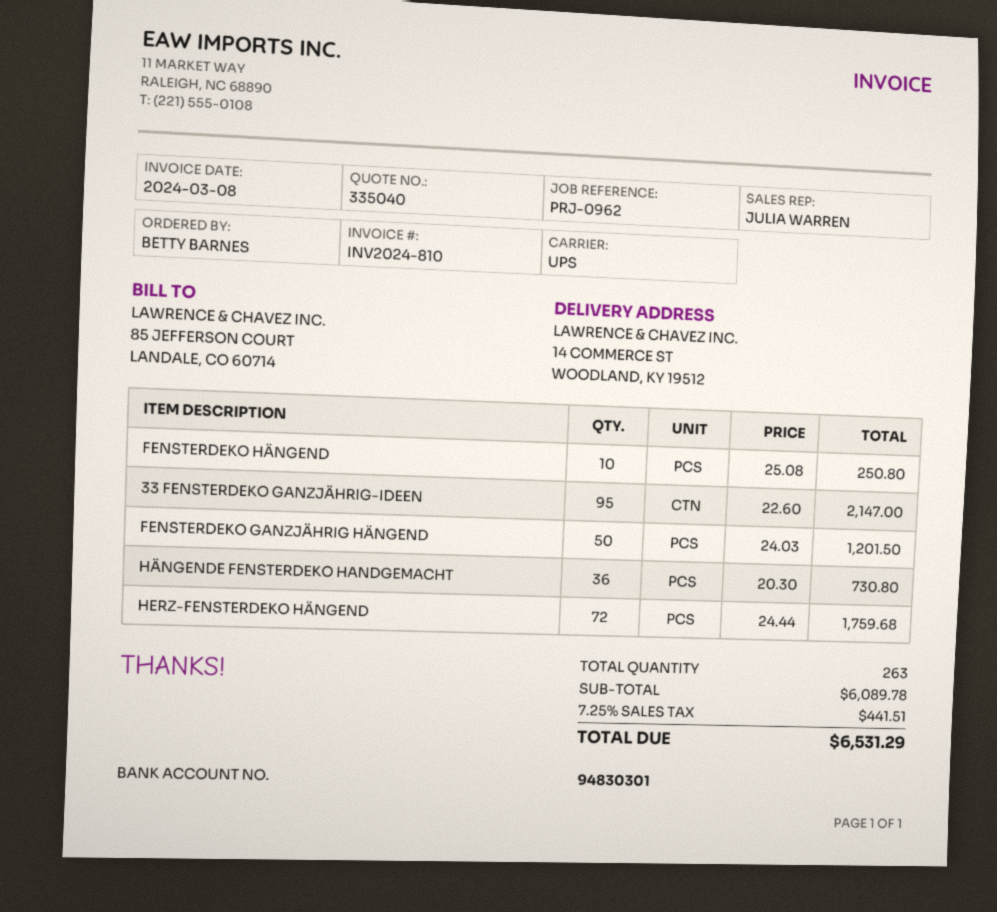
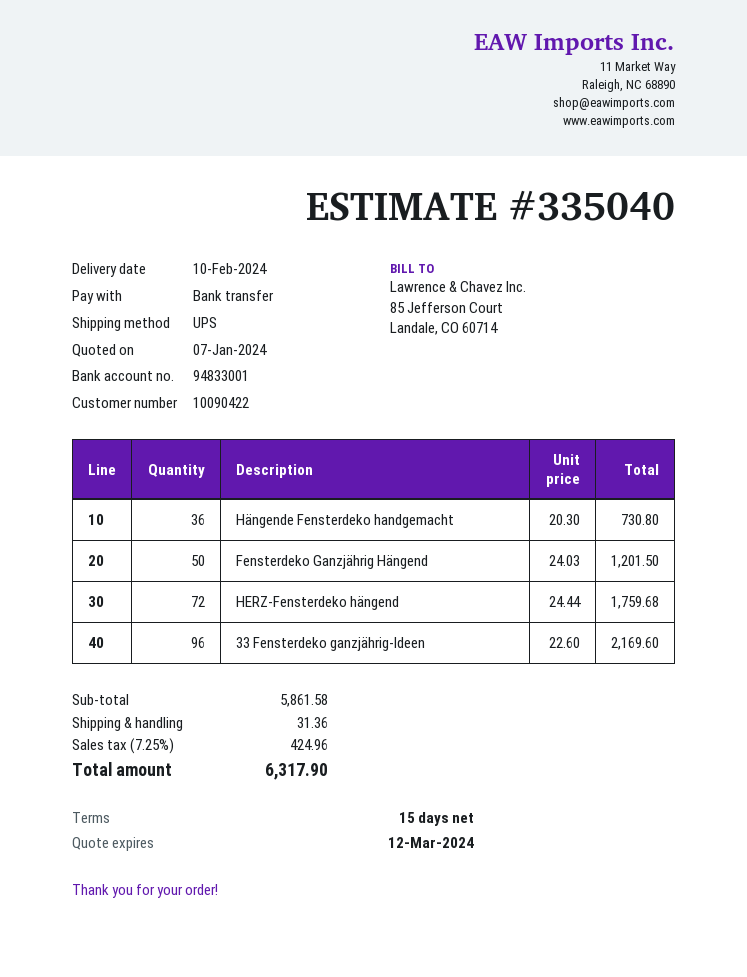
bank account: 94830301 -> 94833001
FENSTERDEKO HÄNGEND: 10 x 25.08 = 250.80 -> none
33 FENSTERDEKO GANZJÄHRIG-IDEEN: 95 x 22.60 = 2147.00 -> 96 x 22.60 = 2169.60
subtotal: 6089.78 -> 5861.58
shipping: none -> 31.36
tax: 7.25% = 441.51 -> 7.25% = 424.96
total: 6531.29 -> 6317.90

